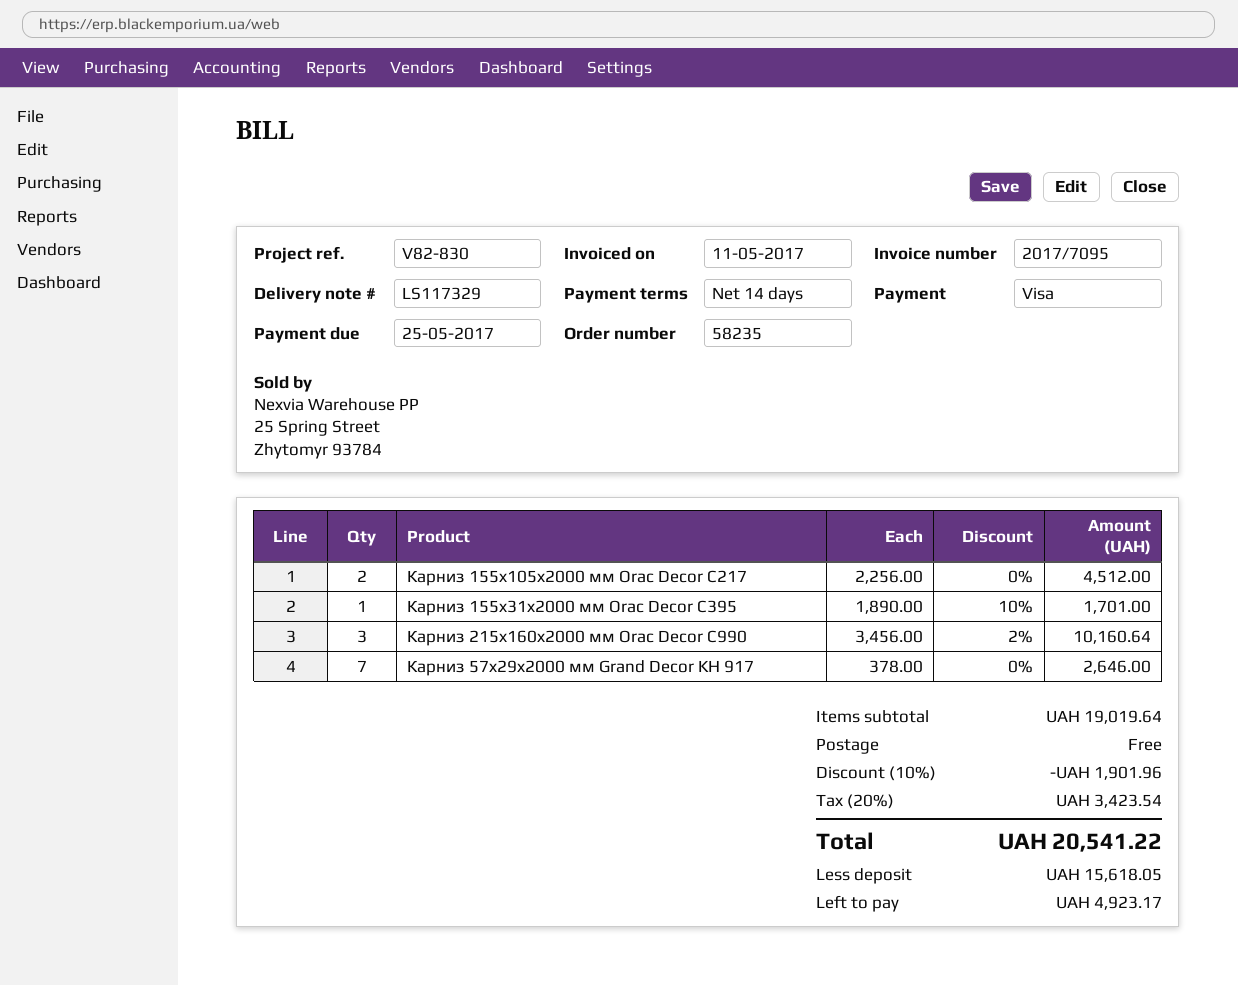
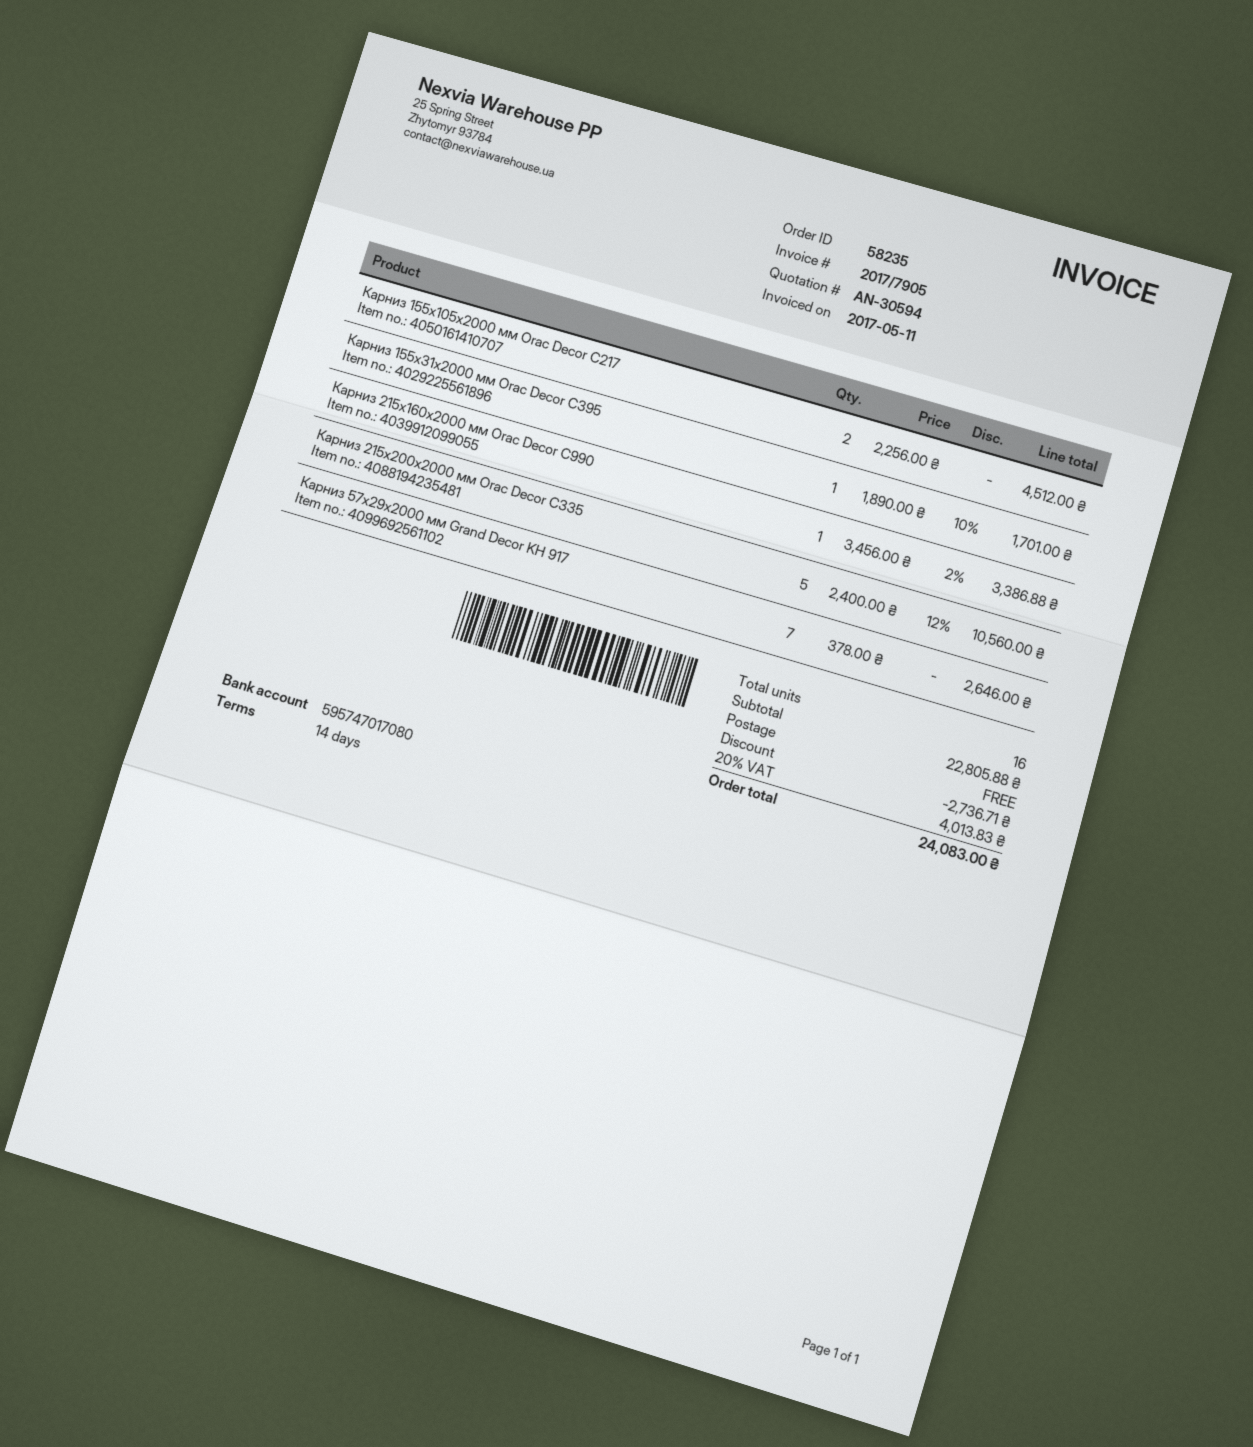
invoice number: 2017/7095 -> 2017/7905
Карниз 215x160x2000 мм Orac Decor C990: 3 x 3456.00 - 2% = 10160.64 -> 1 x 3456.00 - 2% = 3386.88
Карниз 215x200x2000 мм Orac Decor C335: none -> 5 x 2400.00 - 12% = 10560.00
subtotal: 19019.64 -> 22805.88
discount: 1901.96 -> 2736.71
tax: 20% = 3423.54 -> 20% = 4013.83
total: 20541.22 -> 24083.00

